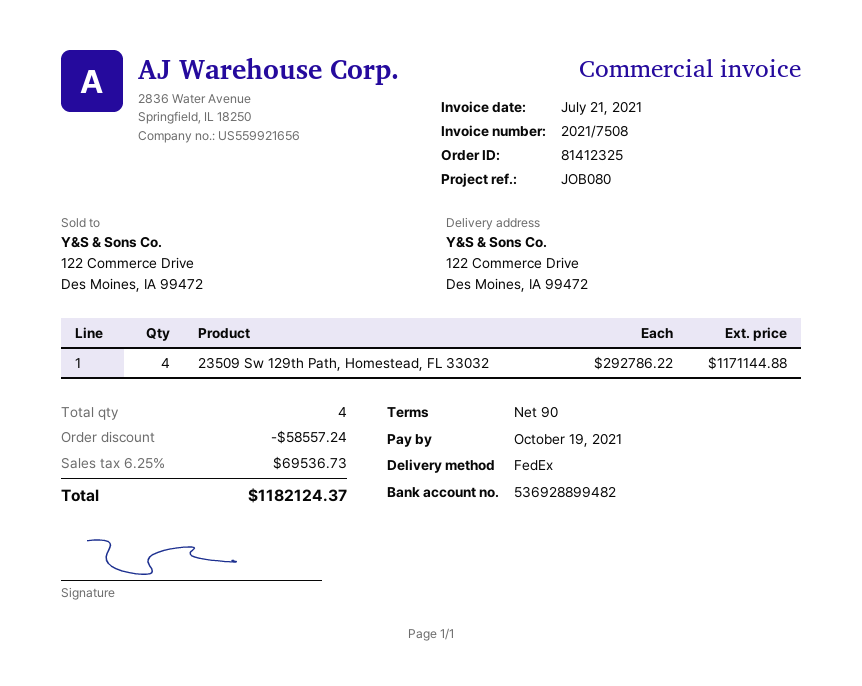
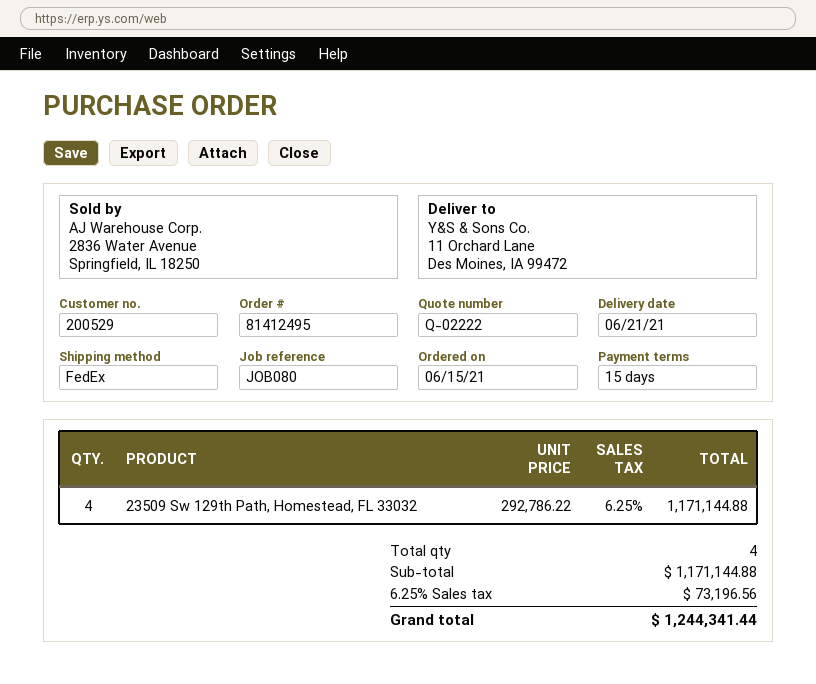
order number: 81412325 -> 81412495
payment terms: 90 days -> 15 days
ship to: 122 Commerce Drive, Des Moines, IA 99472 -> 11 Orchard Lane, Des Moines, IA 99472
discount: 58557.24 -> none
tax: 6.25% = 69536.73 -> 6.25% = 73196.56
total: 1182124.37 -> 1244341.44

